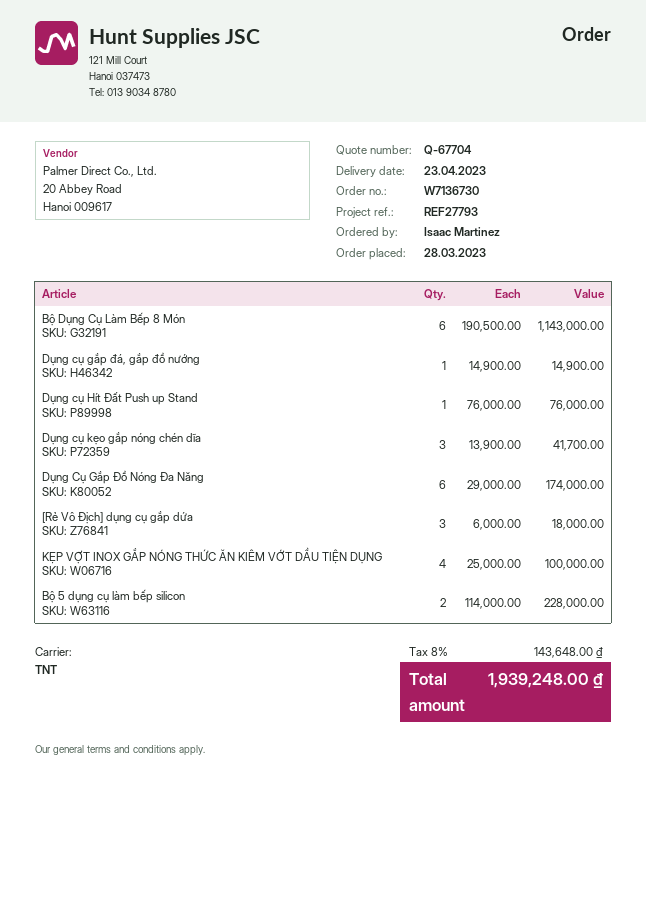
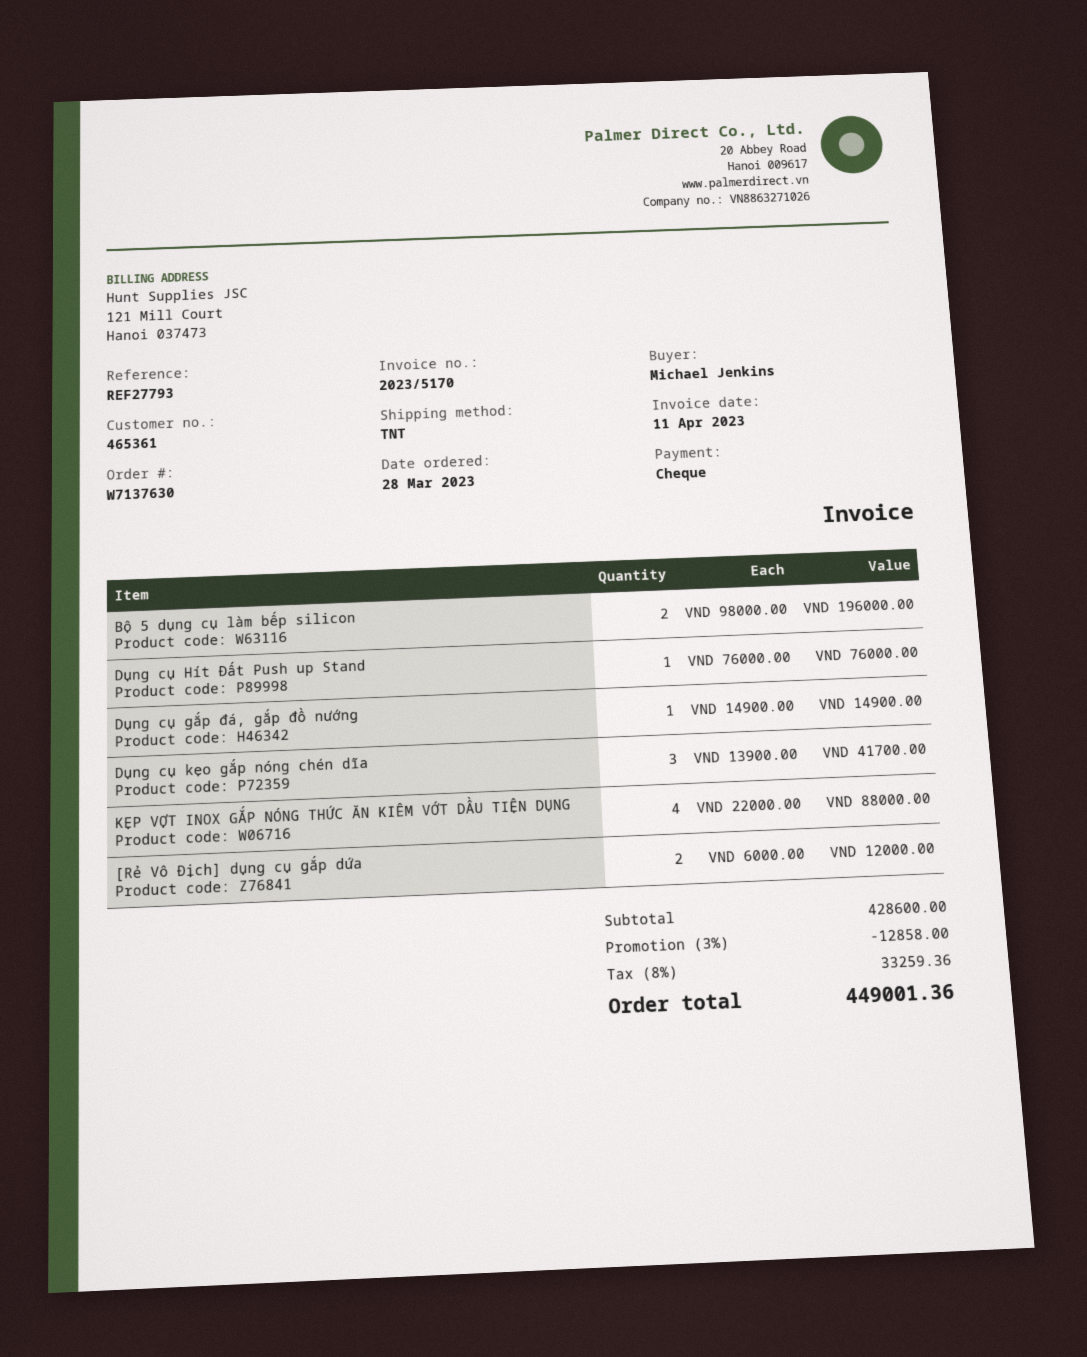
order number: W7136730 -> W7137630
ordered by: Isaac Martinez -> Michael Jenkins
Bộ Dụng Cụ Làm Bếp 8 Món: 6 x 190500.00 = 1143000.00 -> none
Dụng Cụ Gắp Đồ Nóng Đa Năng: 6 x 29000.00 = 174000.00 -> none
[Rẻ Vô Địch] dụng cụ gắp dứa: 3 x 6000.00 = 18000.00 -> 2 x 6000.00 = 12000.00
KẸP VỢT INOX GẮP NÓNG THỨC ĂN KIÊM VỚT DẦU TIỆN DỤNG: 4 x 25000.00 = 100000.00 -> 4 x 22000.00 = 88000.00
Bộ 5 dụng cụ làm bếp silicon: 2 x 114000.00 = 228000.00 -> 2 x 98000.00 = 196000.00
discount: none -> 3% = 12858.00
tax: 8% = 143648.00 -> 8% = 33259.36
total: 1939248.00 -> 449001.36

